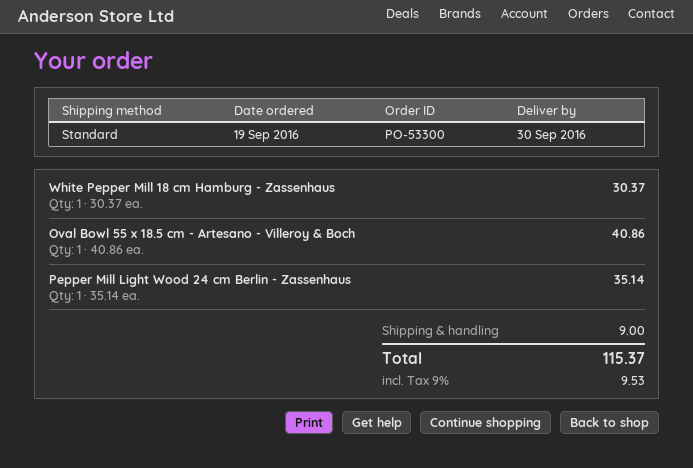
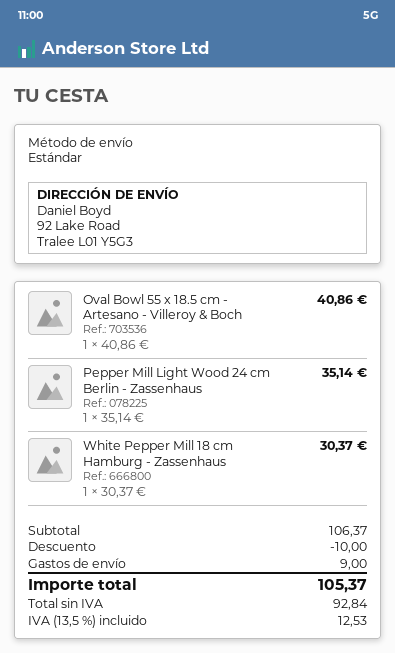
discount: none -> 10.00
tax: 9% = 9.53 -> 13.5% = 12.53
total: 115.37 -> 105.37

